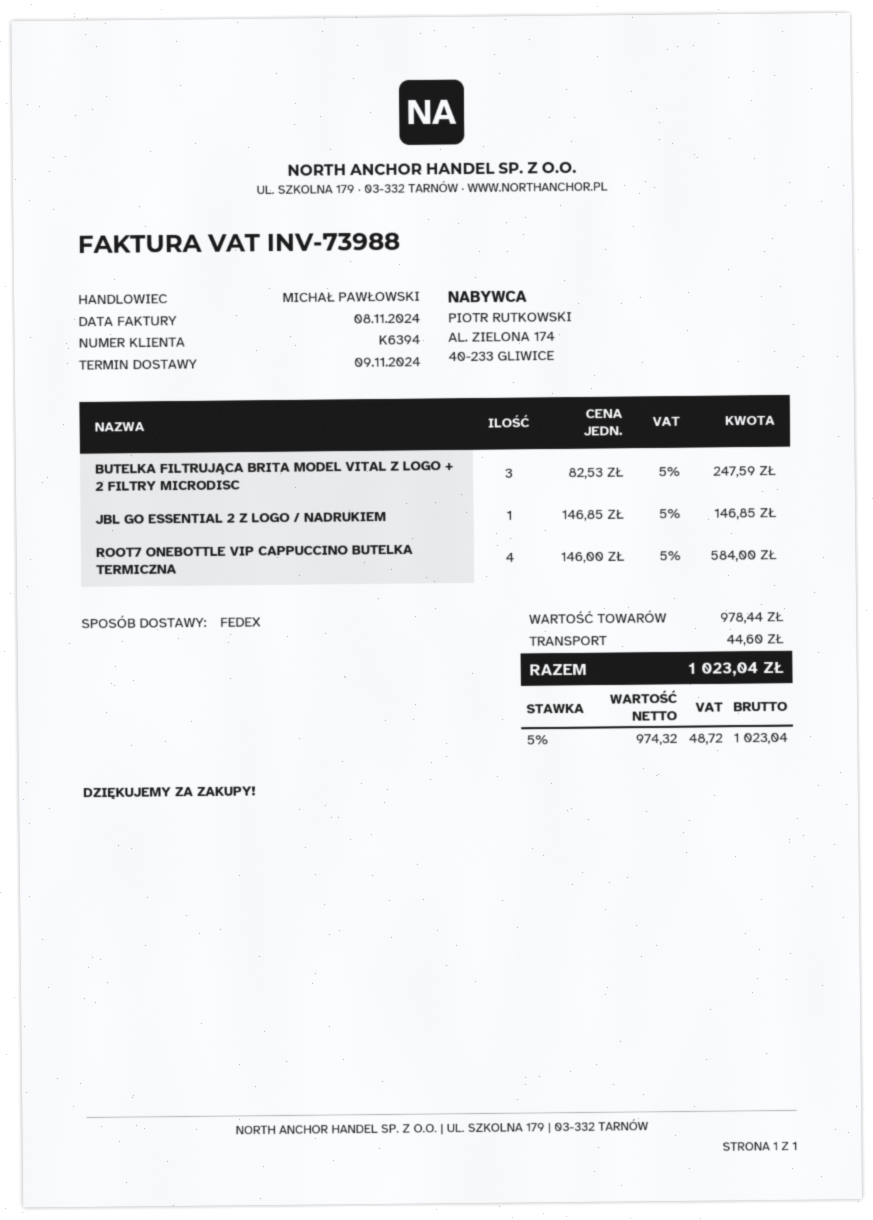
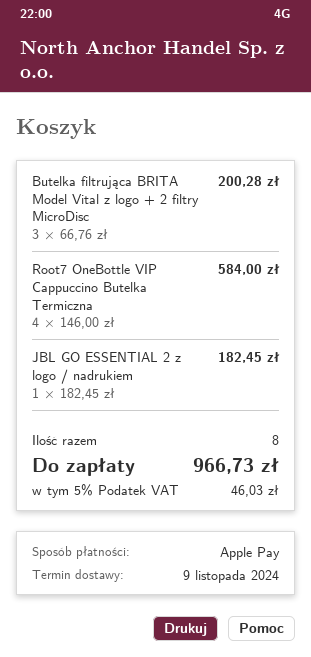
BUTELKA FILTRUJĄCA BRITA MODEL VITAL Z LOGO + 2 FILTRY MICRODISC: 3 x 82.53 = 247.59 -> 3 x 66.76 = 200.28
JBL GO ESSENTIAL 2 Z LOGO / NADRUKIEM: 1 x 146.85 = 146.85 -> 1 x 182.45 = 182.45
shipping: 44.60 -> none
tax: 5% = 48.72 -> 5% = 46.03
total: 1023.04 -> 966.73

